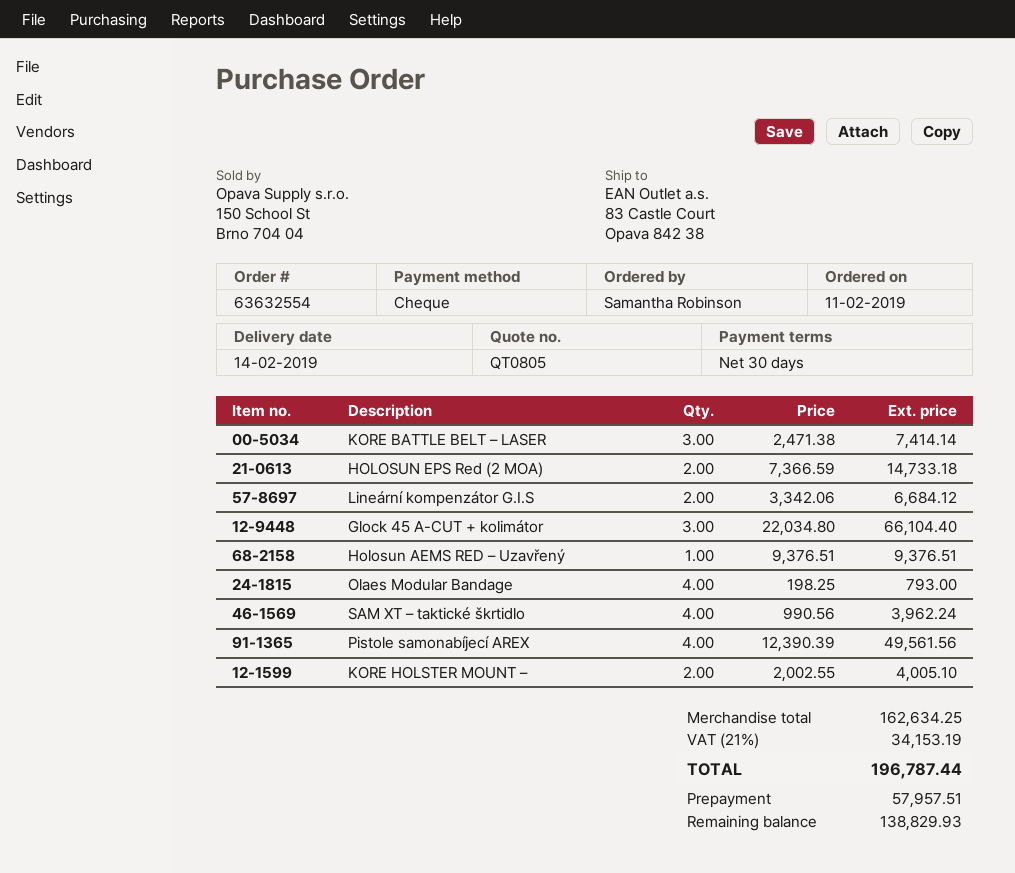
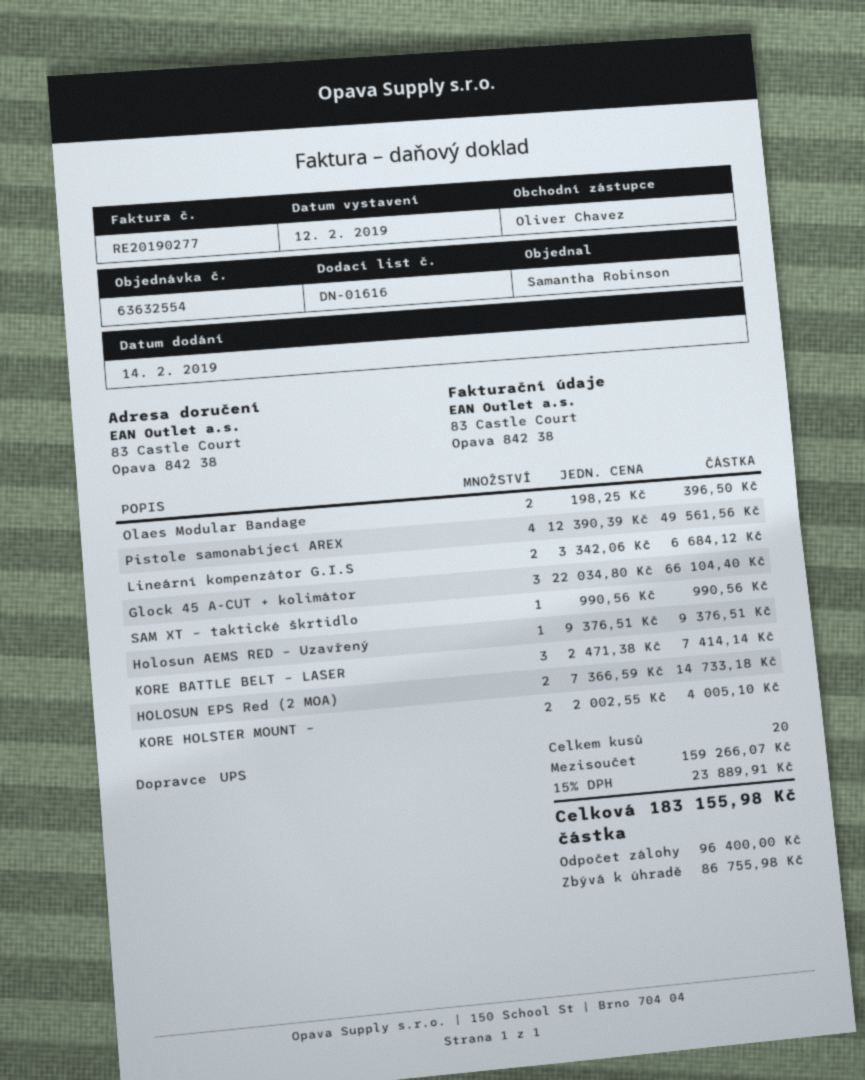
Olaes Modular Bandage: 4 x 198.25 = 793.00 -> 2 x 198.25 = 396.50
SAM XT – taktické škrtidlo: 4 x 990.56 = 3962.24 -> 1 x 990.56 = 990.56
subtotal: 162634.25 -> 159266.07
tax: 21% = 34153.19 -> 15% = 23889.91
total: 196787.44 -> 183155.98
deposit: 57957.51 -> 96400.00
balance: 138829.93 -> 86755.98

